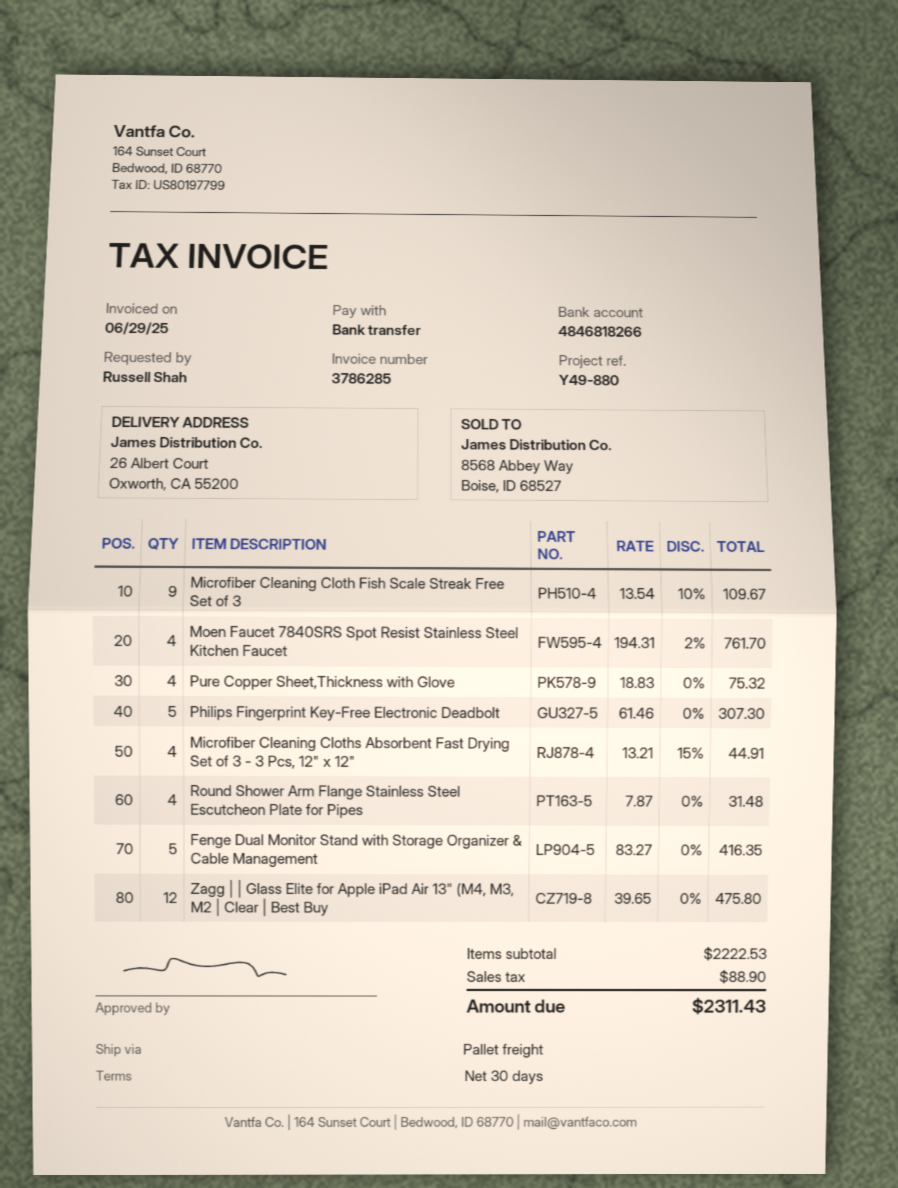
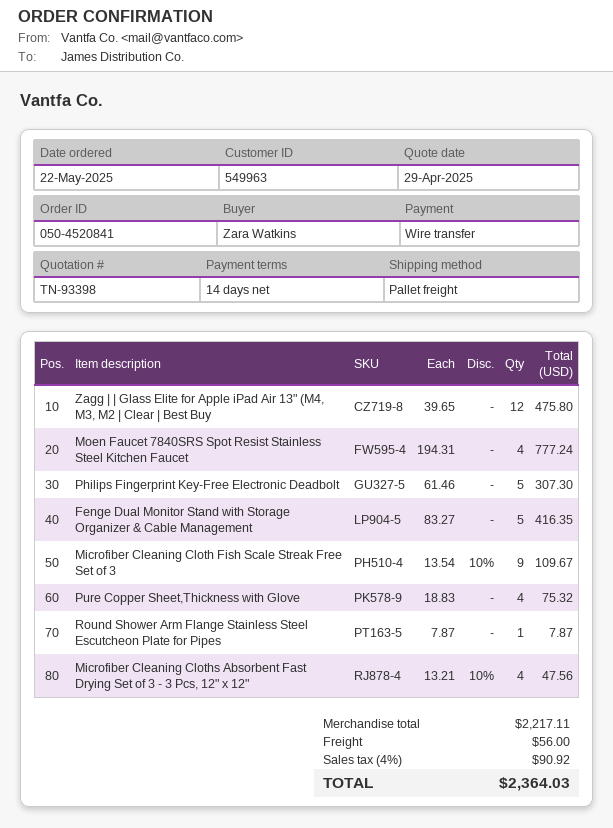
payment terms: 30 days -> 14 days
ordered by: Russell Shah -> Zara Watkins
Moen Faucet 7840SRS Spot Resist Stainless Steel Kitchen Faucet: 4 x 194.31 - 2% = 761.70 -> 4 x 194.31 = 777.24
Microfiber Cleaning Cloths Absorbent Fast Drying Set of 3 - 3 Pcs, 12" x 12": 4 x 13.21 - 15% = 44.91 -> 4 x 13.21 - 10% = 47.56
Round Shower Arm Flange Stainless Steel Escutcheon Plate for Pipes: 4 x 7.87 = 31.48 -> 1 x 7.87 = 7.87
subtotal: 2222.53 -> 2217.11
shipping: none -> 56.00
tax: 88.90 -> 90.92
total: 2311.43 -> 2364.03

